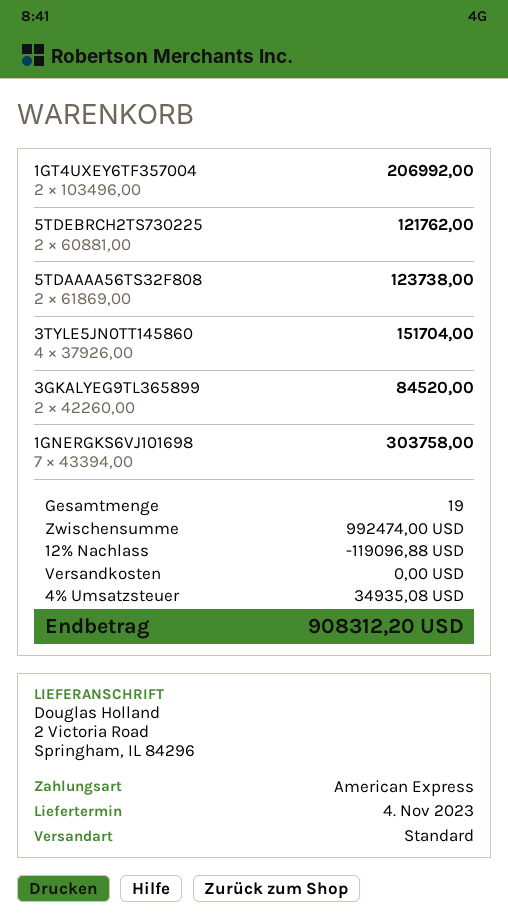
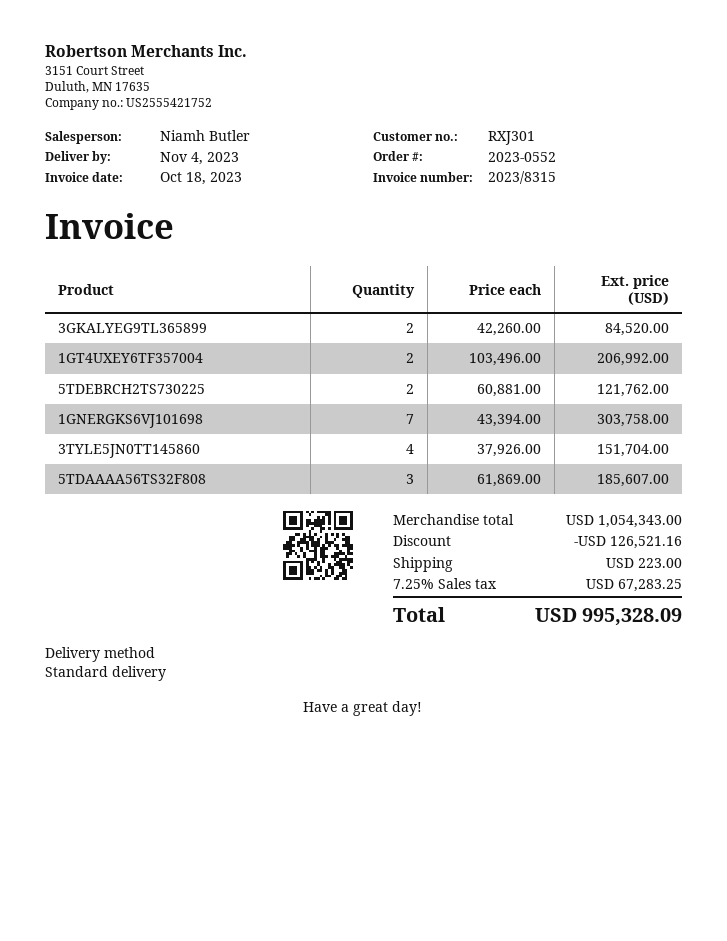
5TDAAAA56TS32F808: 2 x 61869.00 = 123738.00 -> 3 x 61869.00 = 185607.00
subtotal: 992474.00 -> 1054343.00
discount: 119096.88 -> 126521.16
shipping: 0.00 -> 223.00
tax: 4% = 34935.08 -> 7.25% = 67283.25
total: 908312.20 -> 995328.09

